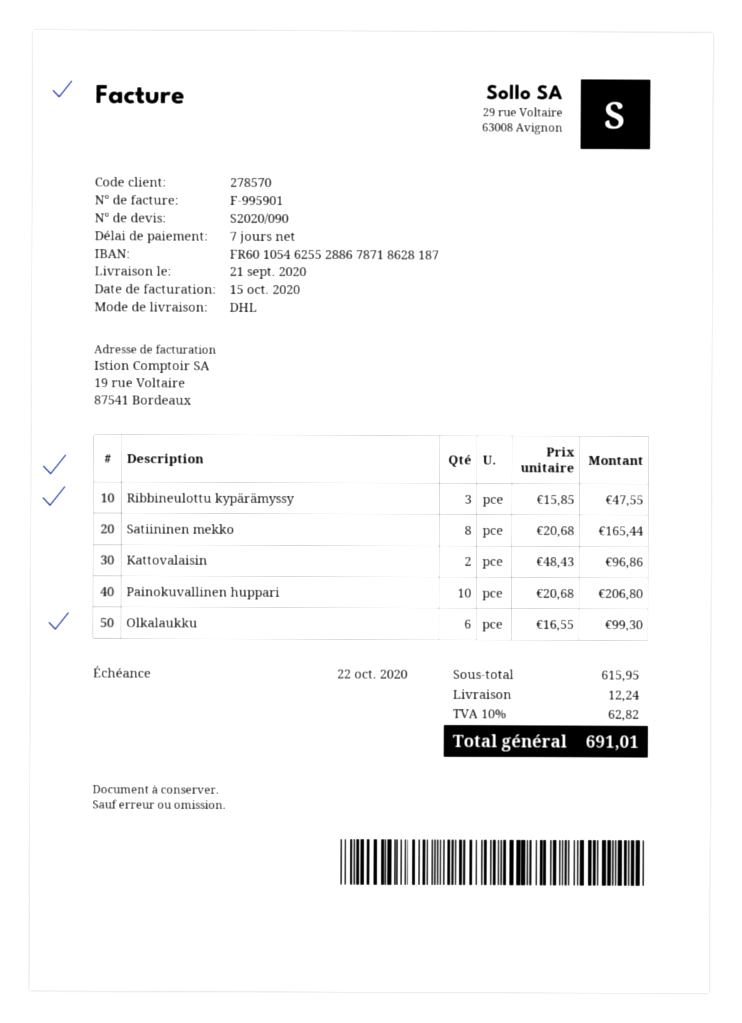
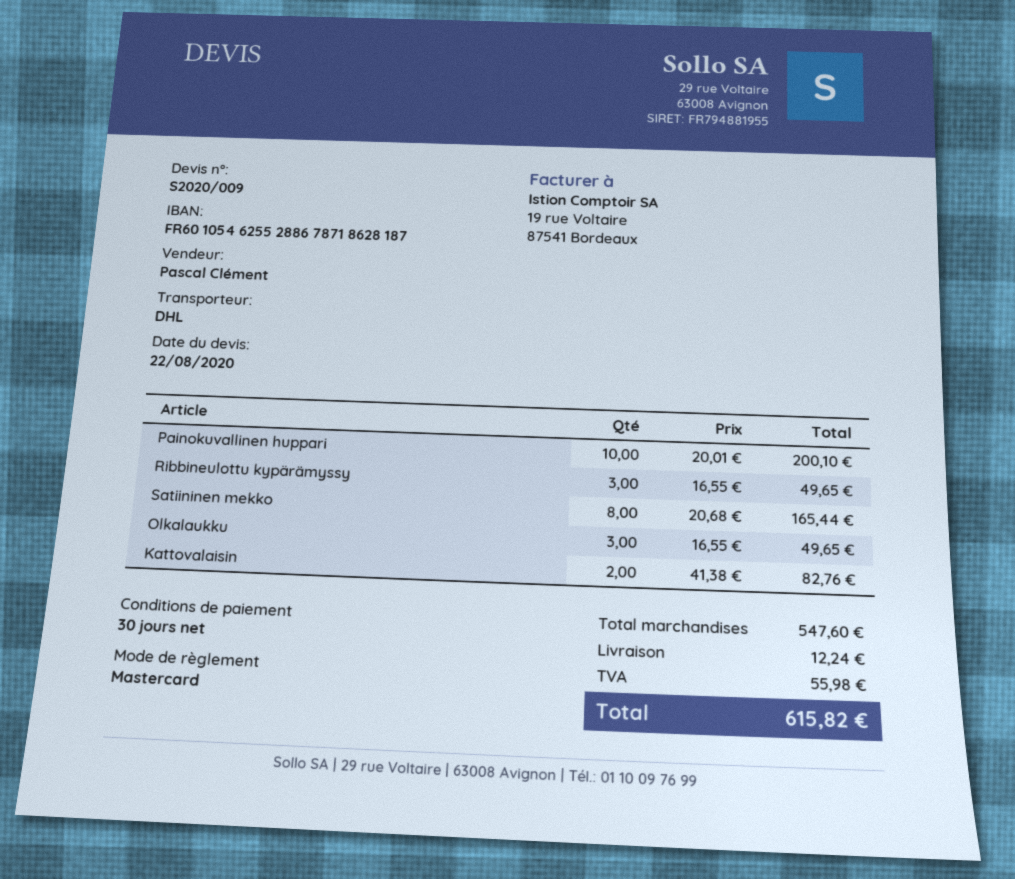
quote number: S2020/090 -> S2020/009
payment terms: 7 days -> 30 days
Ribbineulottu kypärämyssy: 3 x 15.85 = 47.55 -> 3 x 16.55 = 49.65
Kattovalaisin: 2 x 48.43 = 96.86 -> 2 x 41.38 = 82.76
Painokuvallinen huppari: 10 x 20.68 = 206.80 -> 10 x 20.01 = 200.10
Olkalaukku: 6 x 16.55 = 99.30 -> 3 x 16.55 = 49.65
subtotal: 615.95 -> 547.60
tax: 62.82 -> 55.98
total: 691.01 -> 615.82

